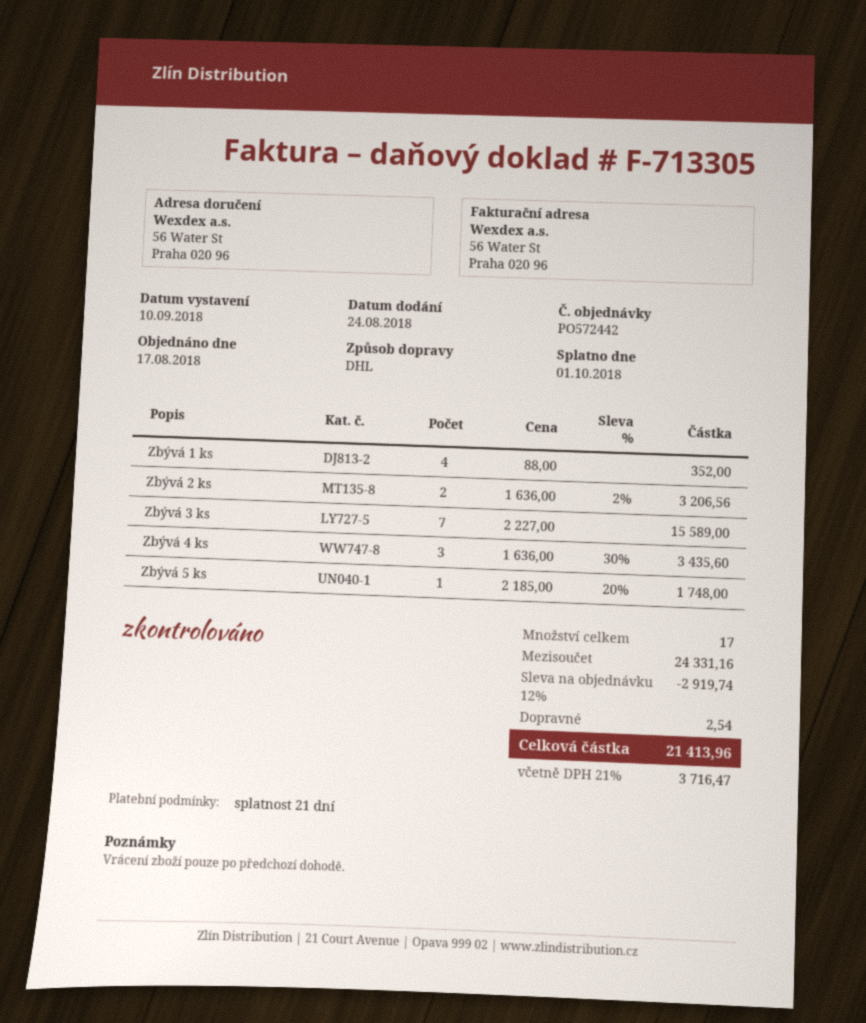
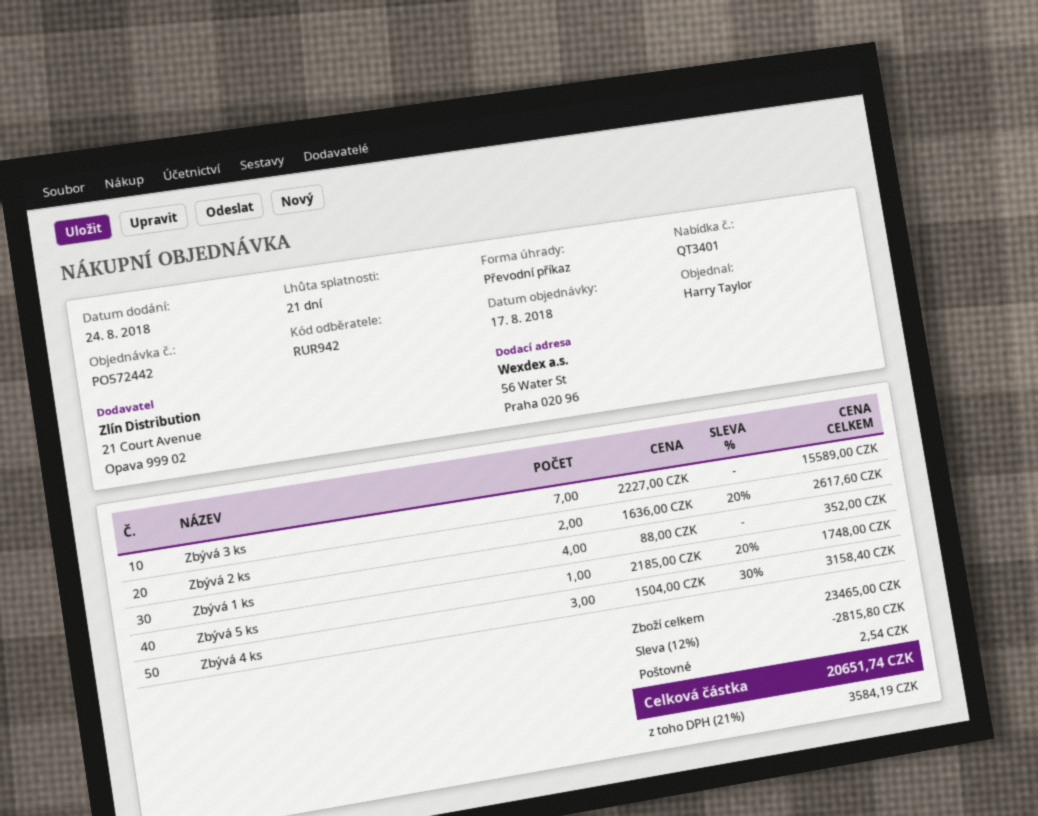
Zbývá 2 ks: 2 x 1636.00 - 2% = 3206.56 -> 2 x 1636.00 - 20% = 2617.60
Zbývá 4 ks: 3 x 1636.00 - 30% = 3435.60 -> 3 x 1504.00 - 30% = 3158.40
subtotal: 24331.16 -> 23465.00
discount: 12% = 2919.74 -> 12% = 2815.80
tax: 21% = 3716.47 -> 21% = 3584.19
total: 21413.96 -> 20651.74

